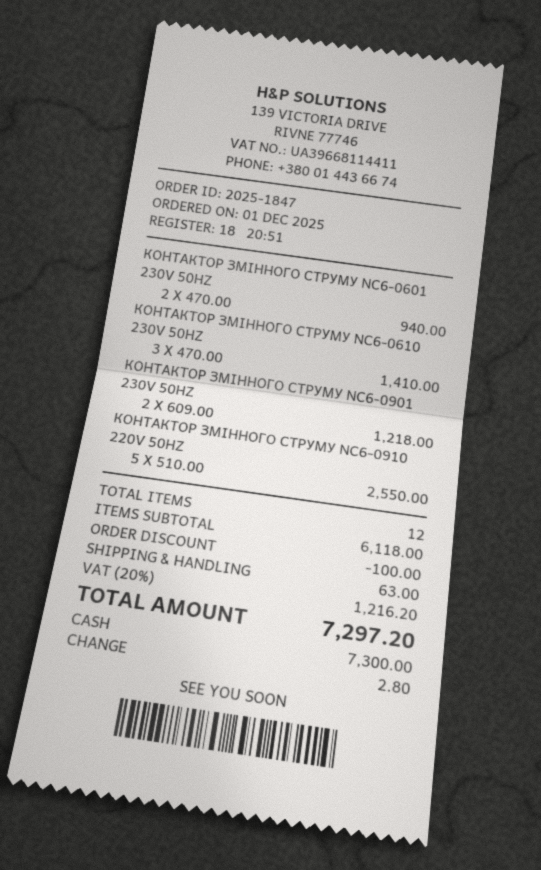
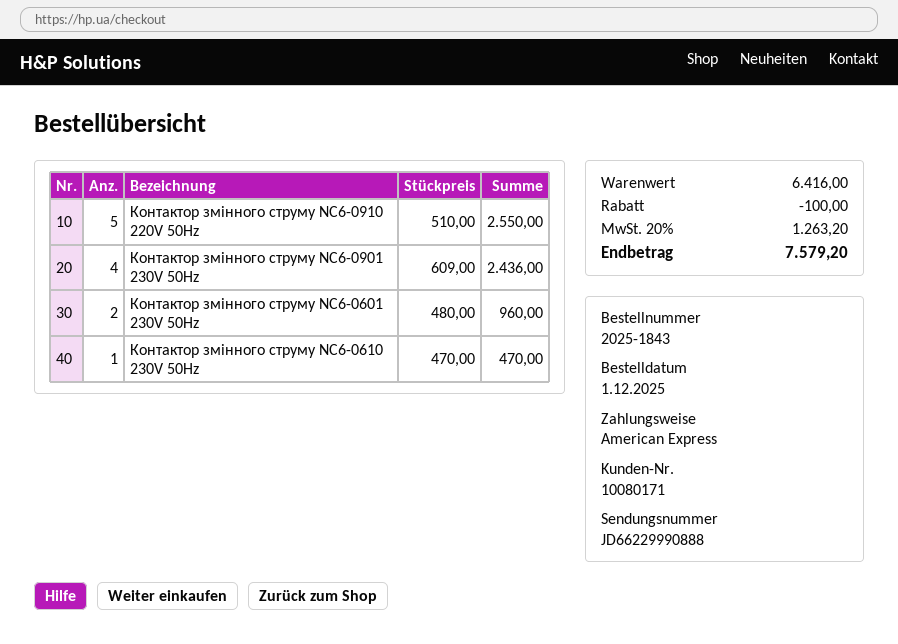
order number: 2025-1847 -> 2025-1843
payment method: cash -> American Express
КОНТАКТОР ЗМІННОГО СТРУМУ NC6-0601 230V 50HZ: 2 x 470.00 = 940.00 -> 2 x 480.00 = 960.00
КОНТАКТОР ЗМІННОГО СТРУМУ NC6-0610 230V 50HZ: 3 x 470.00 = 1410.00 -> 1 x 470.00 = 470.00
КОНТАКТОР ЗМІННОГО СТРУМУ NC6-0901 230V 50HZ: 2 x 609.00 = 1218.00 -> 4 x 609.00 = 2436.00
subtotal: 6118.00 -> 6416.00
shipping: 63.00 -> none
tax: 20% = 1216.20 -> 20% = 1263.20
total: 7297.20 -> 7579.20

